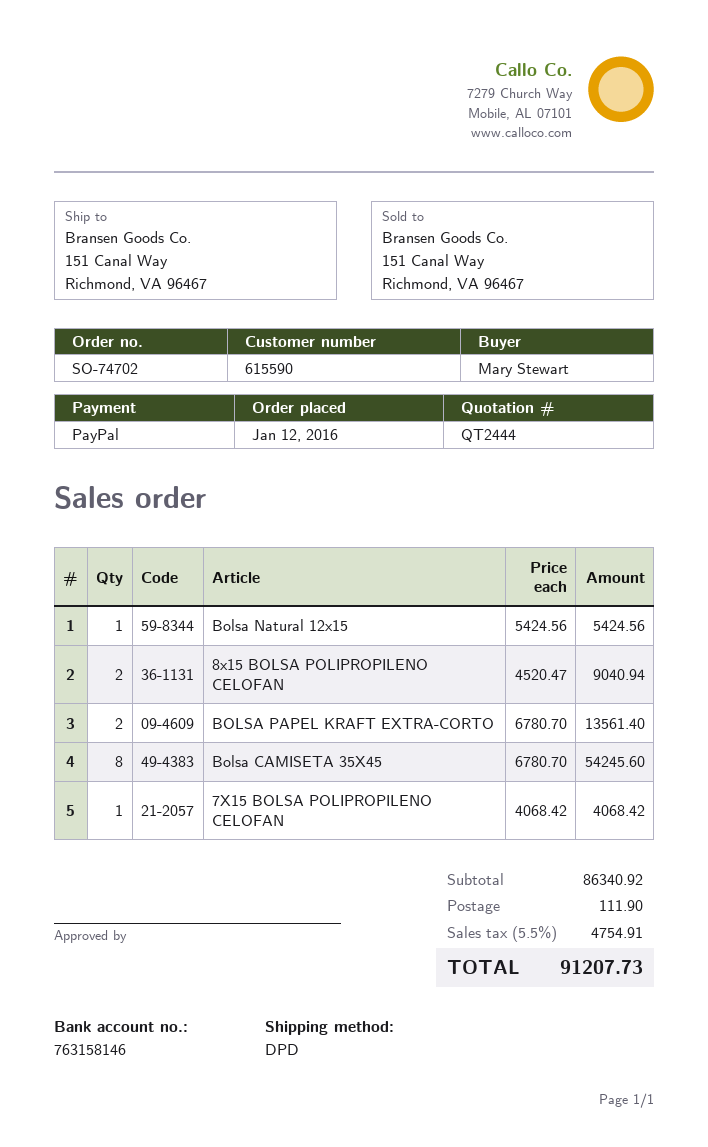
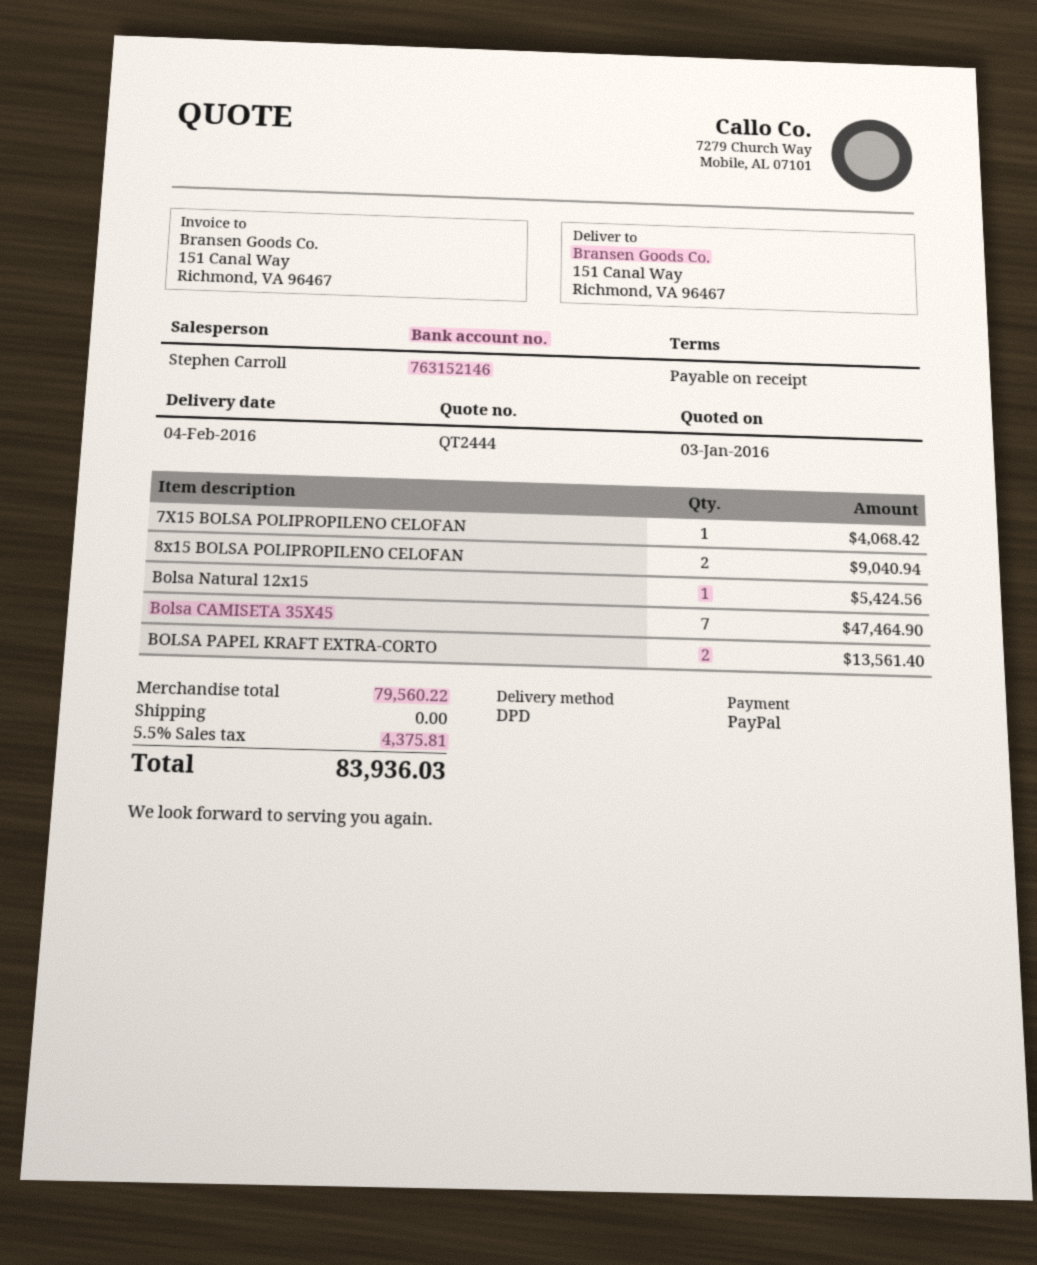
bank account: 763158146 -> 763152146
Bolsa CAMISETA 35X45: 8 for 54245.60 -> 7 for 47464.90
subtotal: 86340.92 -> 79560.22
shipping: 111.90 -> 0.00
tax: 5.5% = 4754.91 -> 5.5% = 4375.81
total: 91207.73 -> 83936.03

